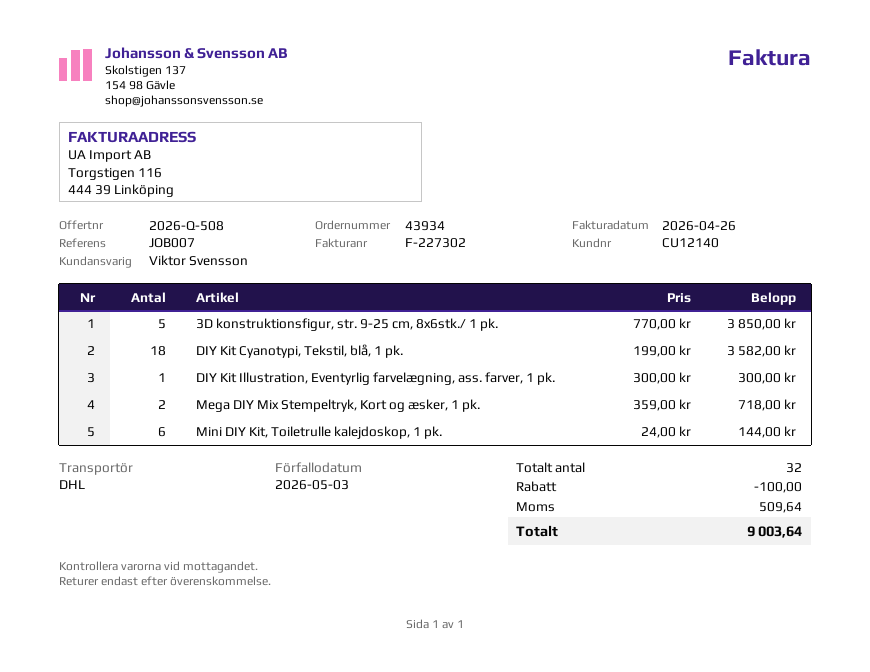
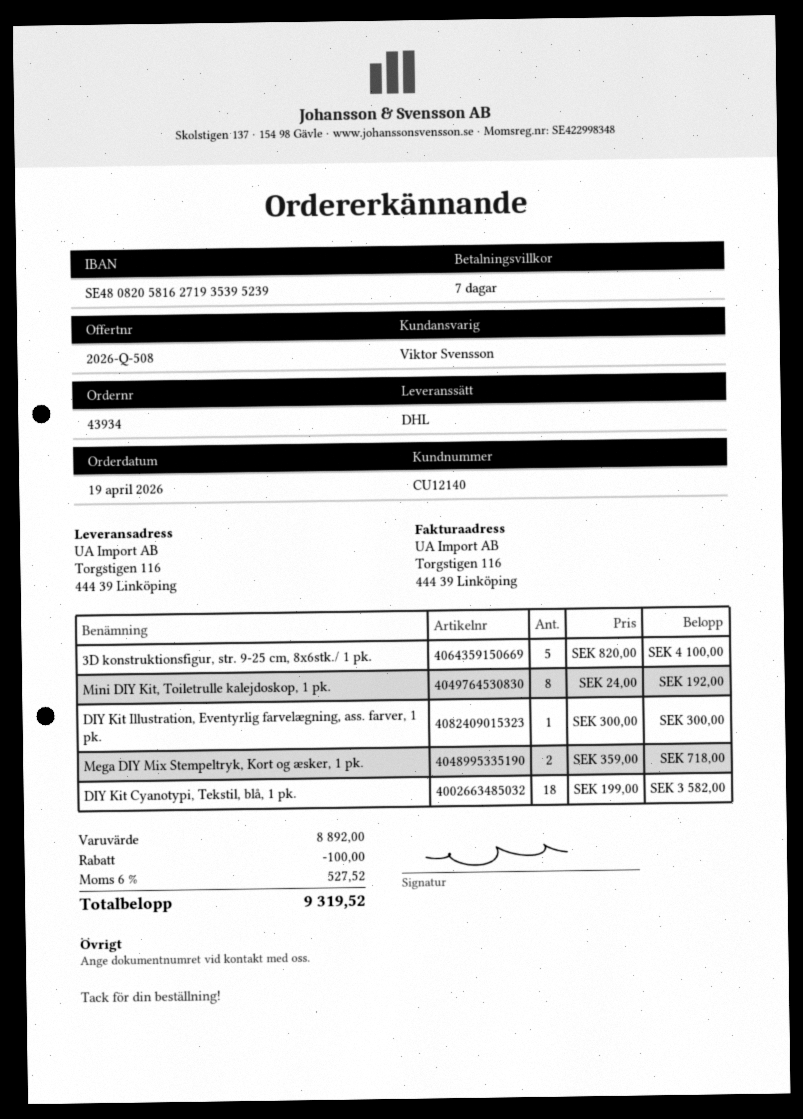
3D konstruktionsfigur, str. 9-25 cm, 8x6stk./ 1 pk.: 5 x 770.00 = 3850.00 -> 5 x 820.00 = 4100.00
Mini DIY Kit, Toiletrulle kalejdoskop, 1 pk.: 6 x 24.00 = 144.00 -> 8 x 24.00 = 192.00
tax: 509.64 -> 527.52
total: 9003.64 -> 9319.52

